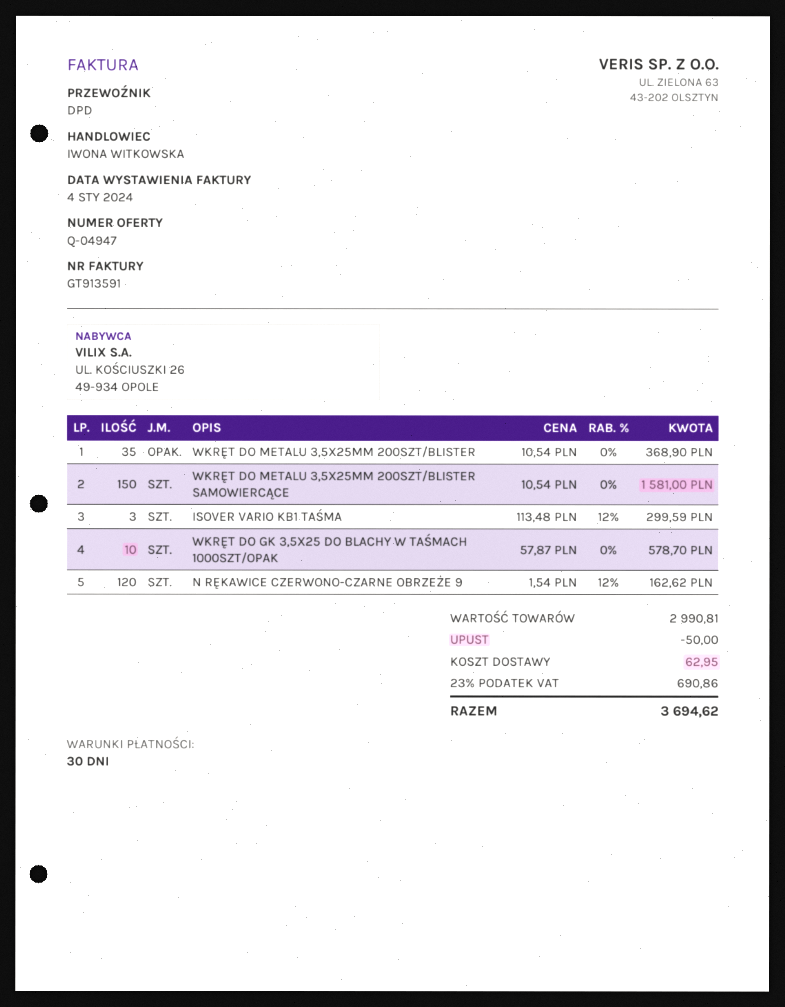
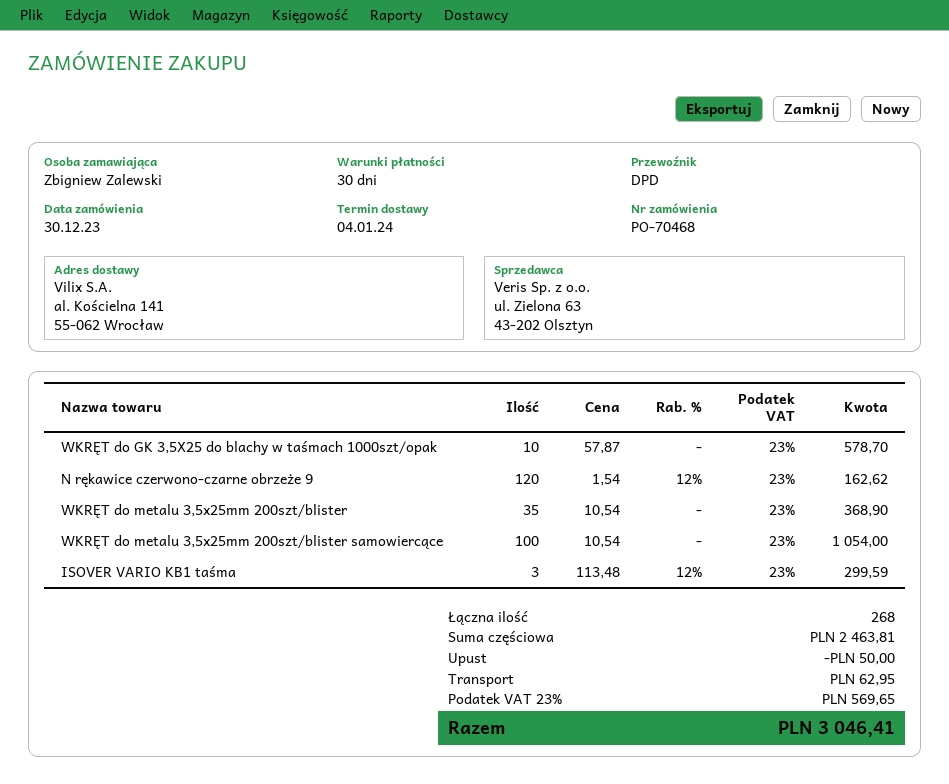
WKRĘT DO METALU 3,5X25MM 200SZT/BLISTER SAMOWIERCĄCE: 150 x 10.54 = 1581.00 -> 100 x 10.54 = 1054.00
subtotal: 2990.81 -> 2463.81
tax: 23% = 690.86 -> 23% = 569.65
total: 3694.62 -> 3046.41

